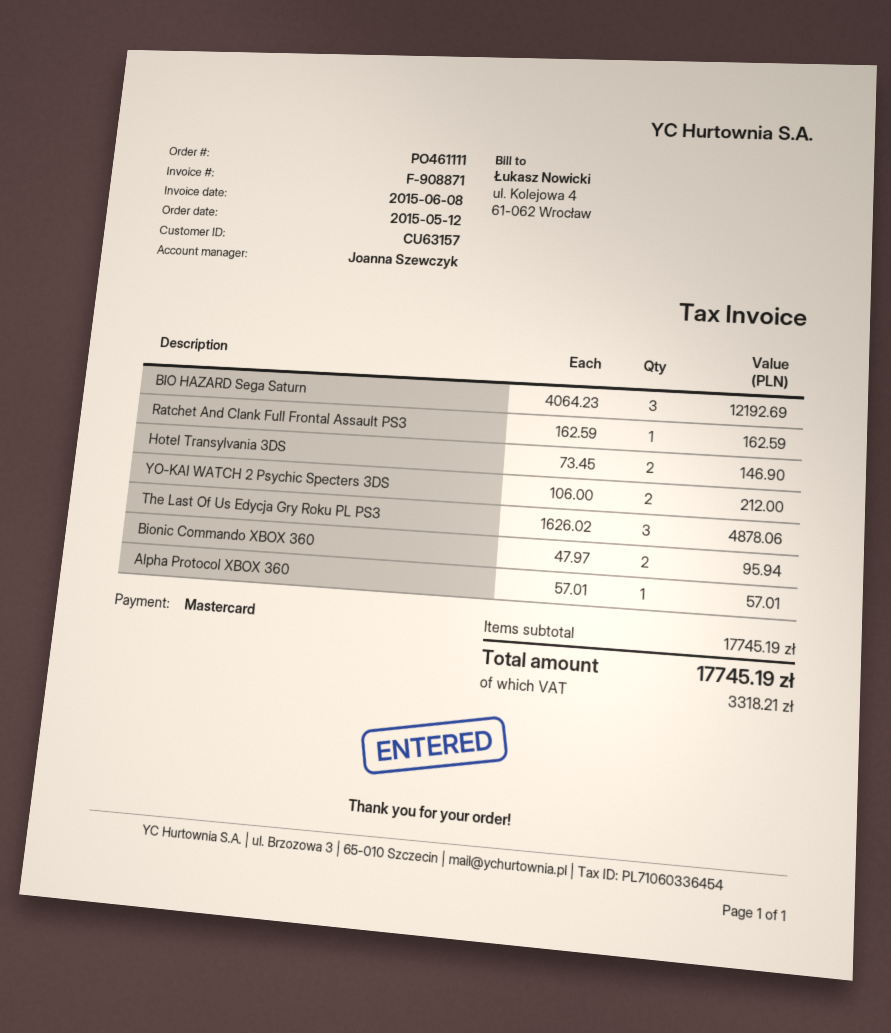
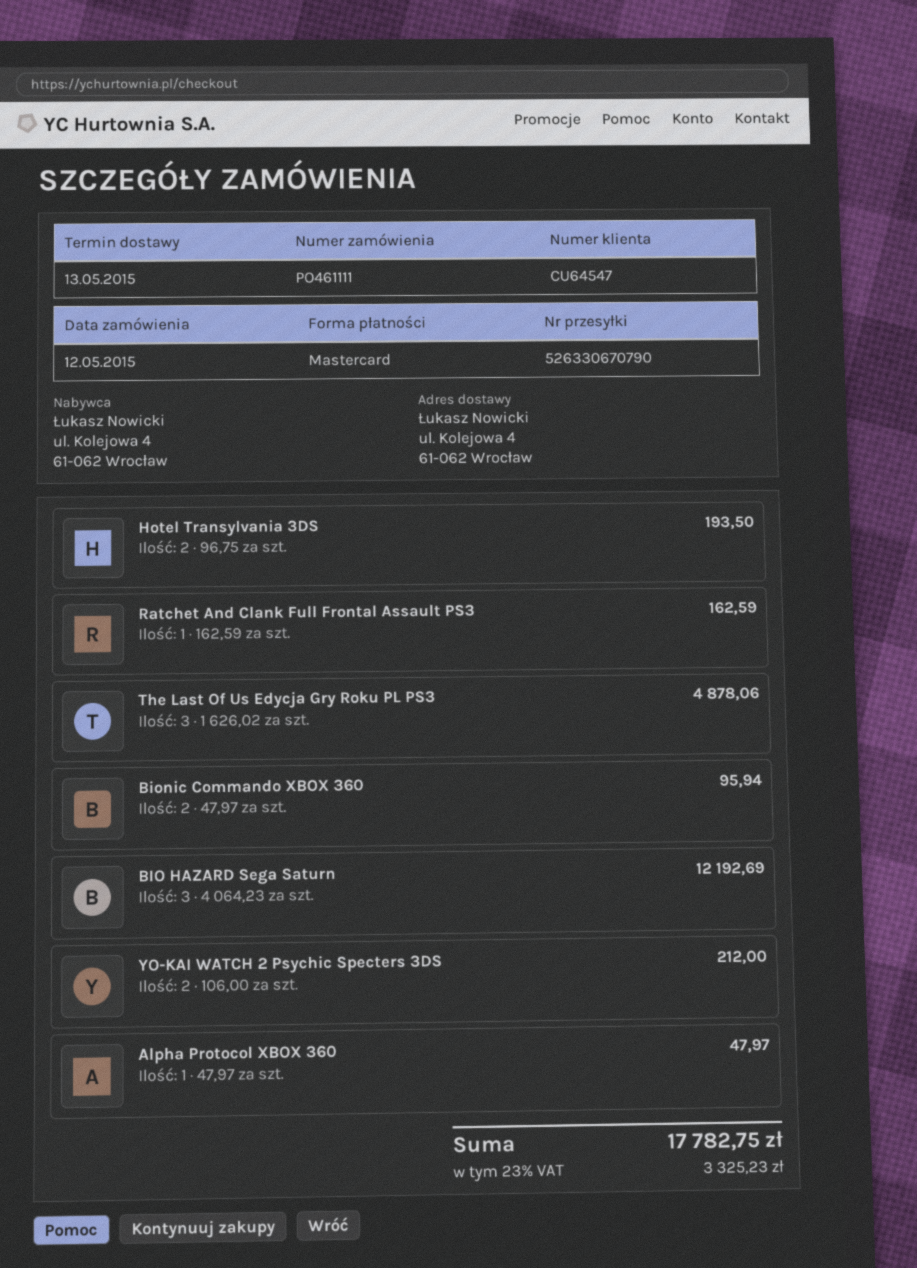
customer number: CU63157 -> CU64547
Hotel Transylvania 3DS: 2 x 73.45 = 146.90 -> 2 x 96.75 = 193.50
Alpha Protocol XBOX 360: 1 x 57.01 = 57.01 -> 1 x 47.97 = 47.97
tax: 3318.21 -> 3325.23
total: 17745.19 -> 17782.75

